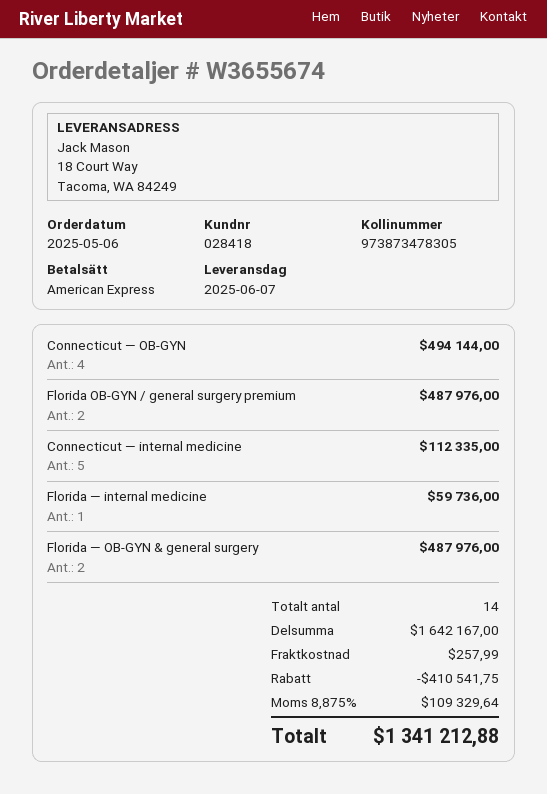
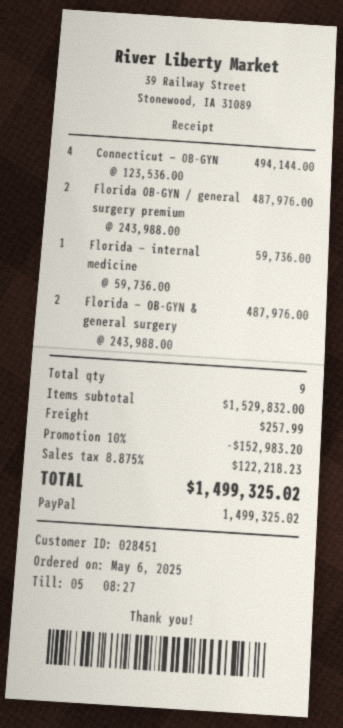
customer number: 028418 -> 028451
payment method: American Express -> PayPal
Connecticut — internal medicine: 5 for 112335.00 -> none
total quantity: 14 -> 9
subtotal: 1642167.00 -> 1529832.00
discount: 410541.75 -> 152983.20
tax: 8.875% = 109329.64 -> 8.875% = 122218.23
total: 1341212.88 -> 1499325.02

